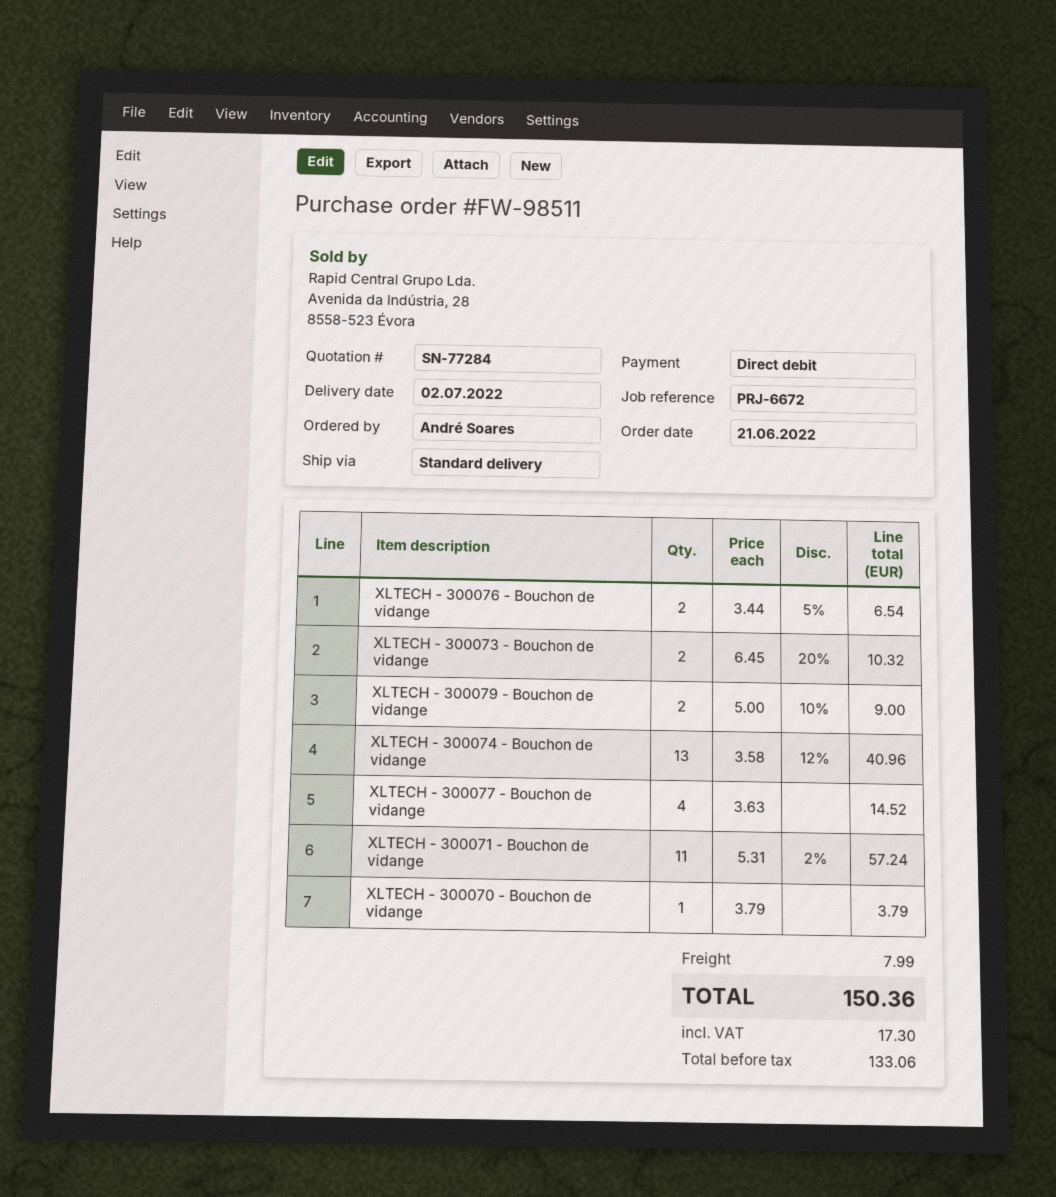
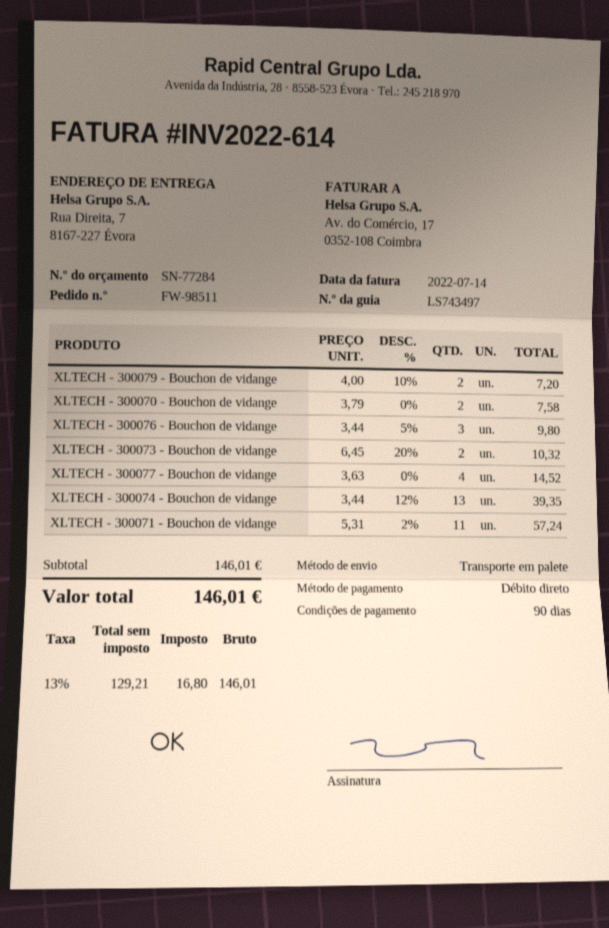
shipping method: standard -> pallet freight
XLTECH - 300076 - Bouchon de vidange: 2 x 3.44 - 5% = 6.54 -> 3 x 3.44 - 5% = 9.80
XLTECH - 300079 - Bouchon de vidange: 2 x 5.00 - 10% = 9.00 -> 2 x 4.00 - 10% = 7.20
XLTECH - 300074 - Bouchon de vidange: 13 x 3.58 - 12% = 40.96 -> 13 x 3.44 - 12% = 39.35
XLTECH - 300070 - Bouchon de vidange: 1 x 3.79 = 3.79 -> 2 x 3.79 = 7.58
shipping: 7.99 -> none
net: 133.06 -> 129.21
tax: 17.30 -> 16.80
total: 150.36 -> 146.01

